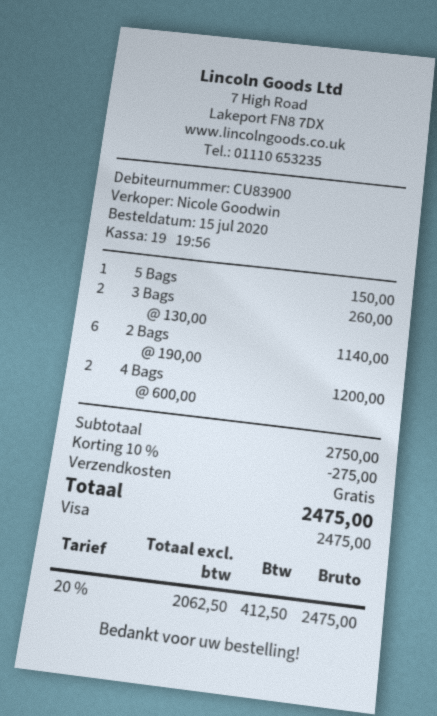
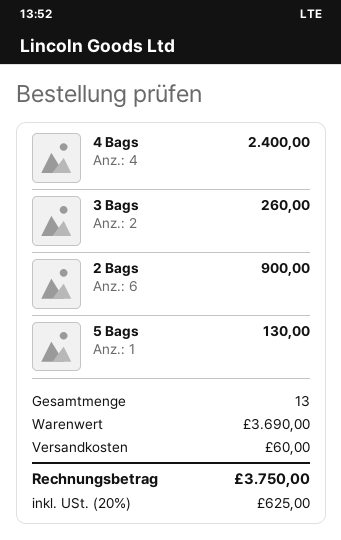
5 Bags: 1 for 150.00 -> 1 for 130.00
2 Bags: 6 for 1140.00 -> 6 for 900.00
4 Bags: 2 for 1200.00 -> 4 for 2400.00
subtotal: 2750.00 -> 3690.00
discount: 10% = 275.00 -> none
shipping: 0.00 -> 60.00
tax: 20% = 412.50 -> 20% = 625.00
total: 2475.00 -> 3750.00

